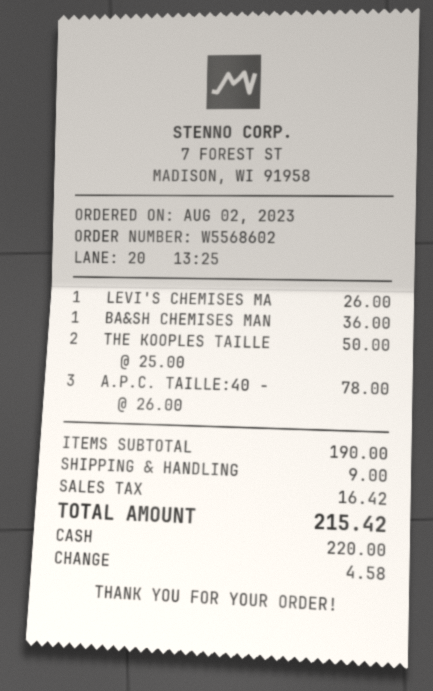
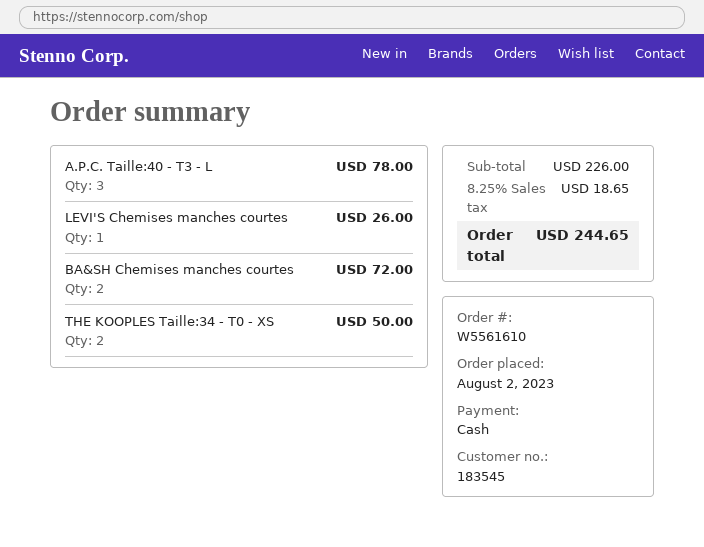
order number: W5568602 -> W5561610
BA&SH CHEMISES MAN: 1 for 36.00 -> 2 for 72.00
subtotal: 190.00 -> 226.00
shipping: 9.00 -> none
tax: 16.42 -> 18.65
total: 215.42 -> 244.65

